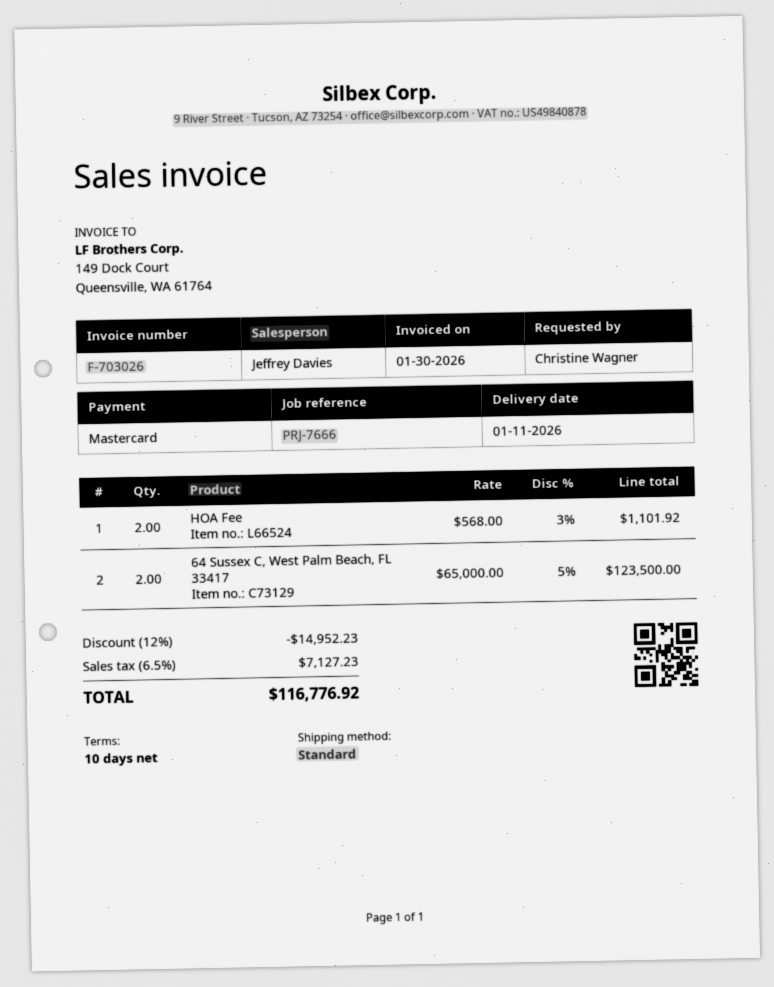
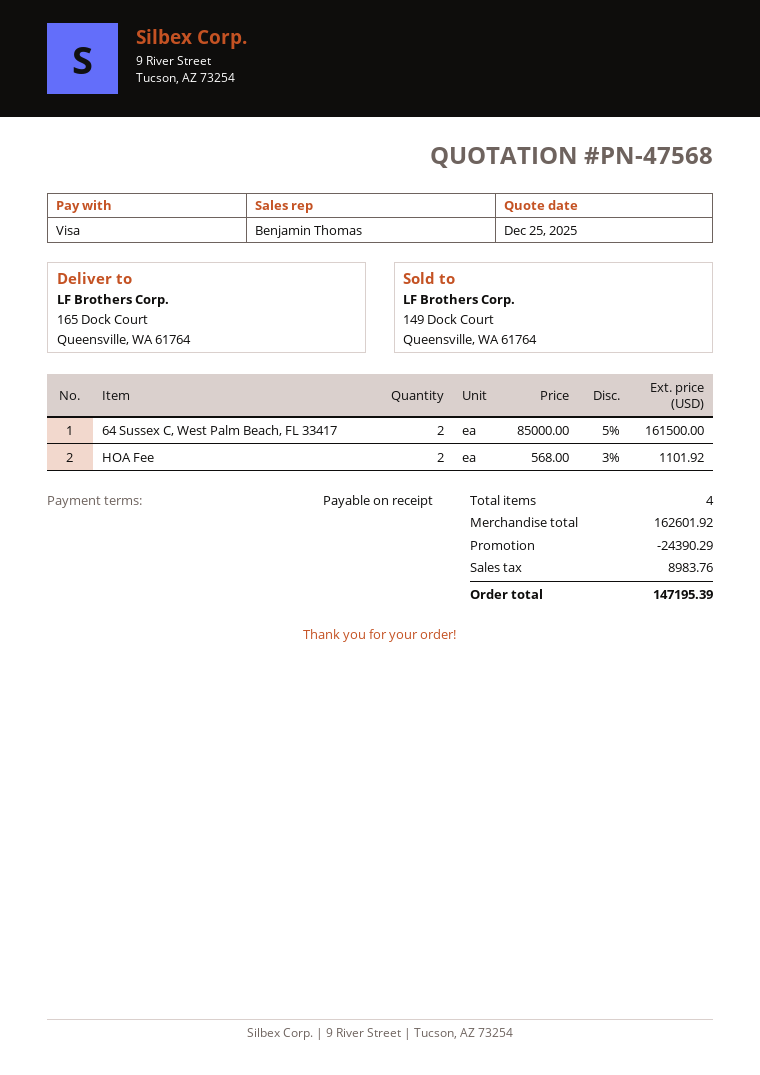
payment terms: 10 days -> on receipt
sales rep: Jeffrey Davies -> Benjamin Thomas
payment method: Mastercard -> Visa
64 Sussex C, West Palm Beach, FL 33417: 2 x 65000.00 - 5% = 123500.00 -> 2 x 85000.00 - 5% = 161500.00
discount: 14952.23 -> 24390.29
tax: 7127.23 -> 8983.76
total: 116776.92 -> 147195.39

